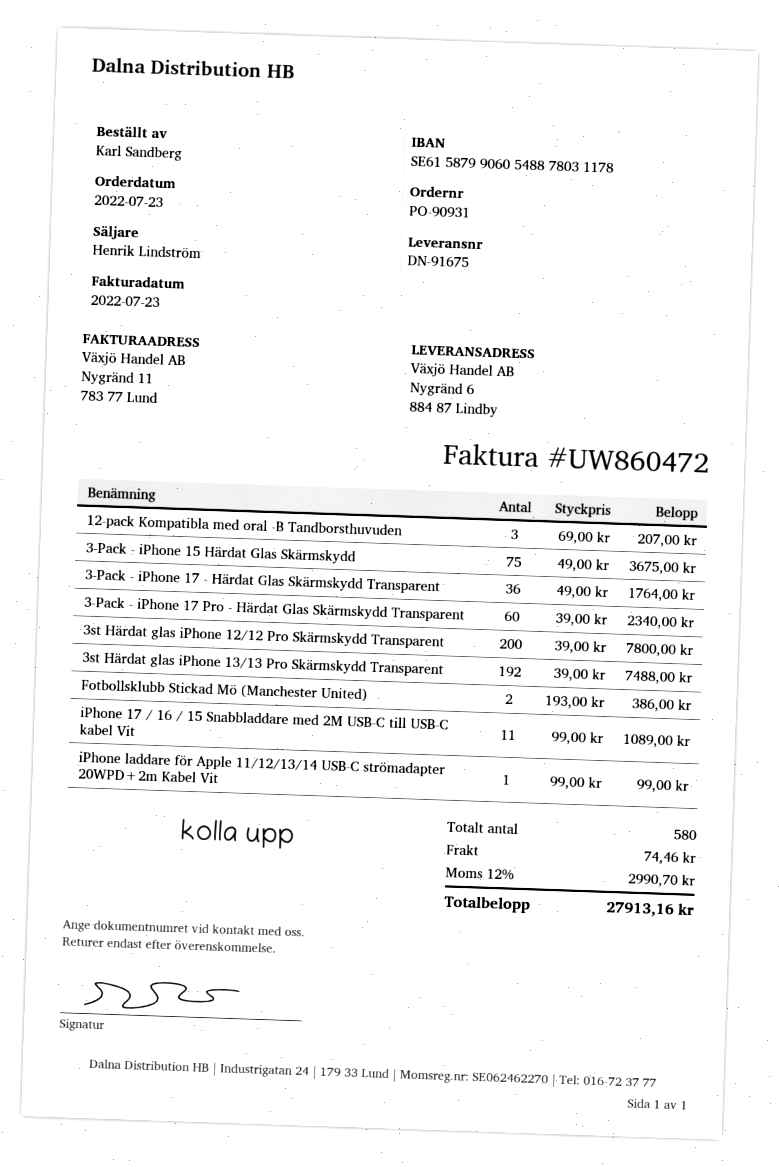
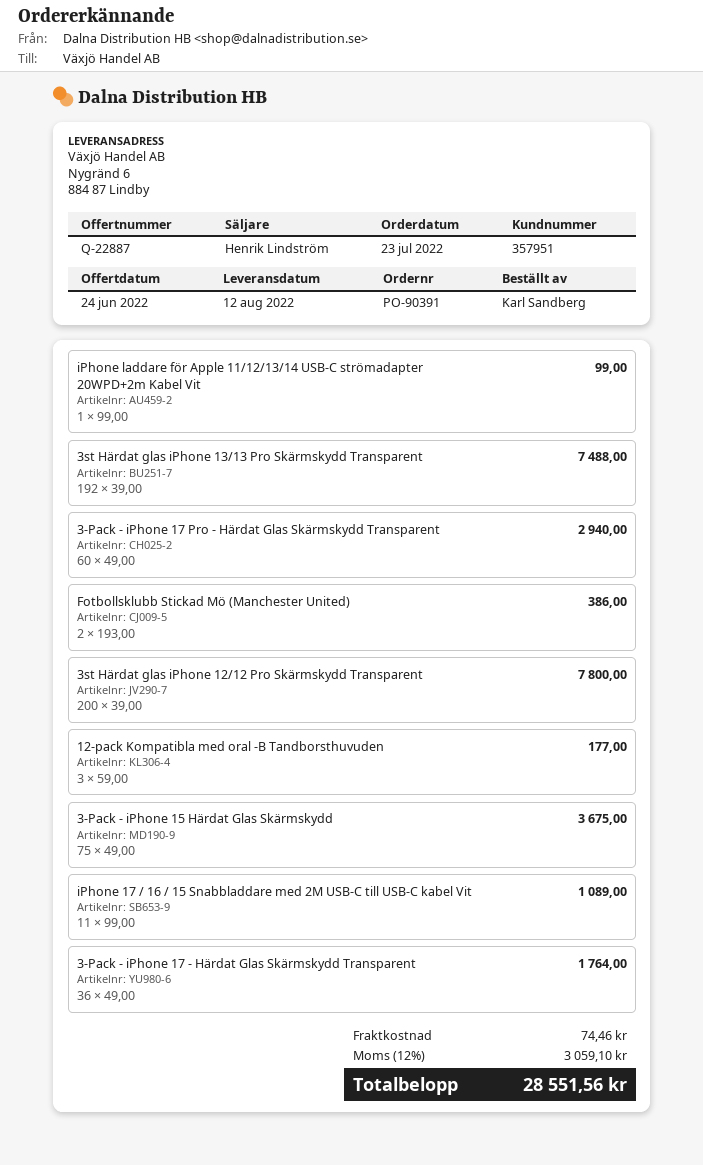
order number: PO-90931 -> PO-90391
12-pack Kompatibla med oral -B Tandborsthuvuden: 3 x 69.00 = 207.00 -> 3 x 59.00 = 177.00
3-Pack - iPhone 17 Pro - Härdat Glas Skärmskydd Transparent: 60 x 39.00 = 2340.00 -> 60 x 49.00 = 2940.00
tax: 12% = 2990.70 -> 12% = 3059.10
total: 27913.16 -> 28551.56

